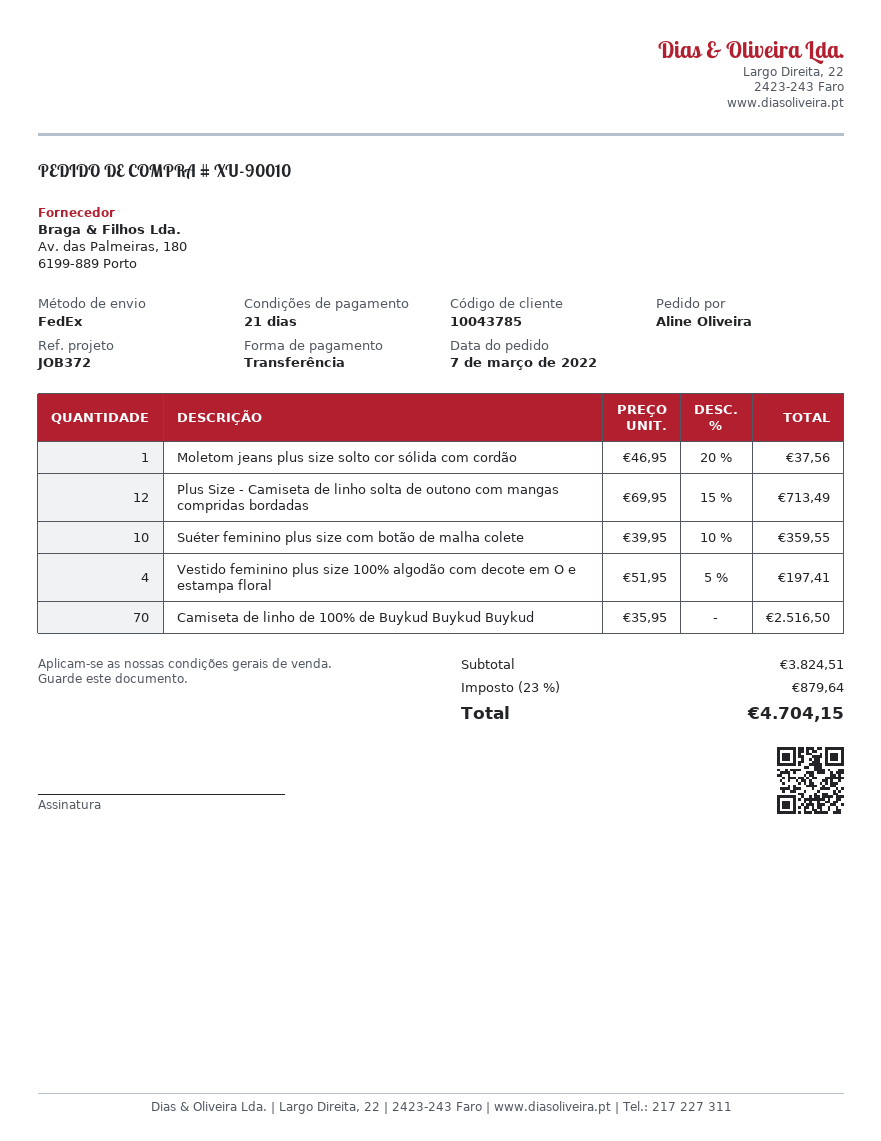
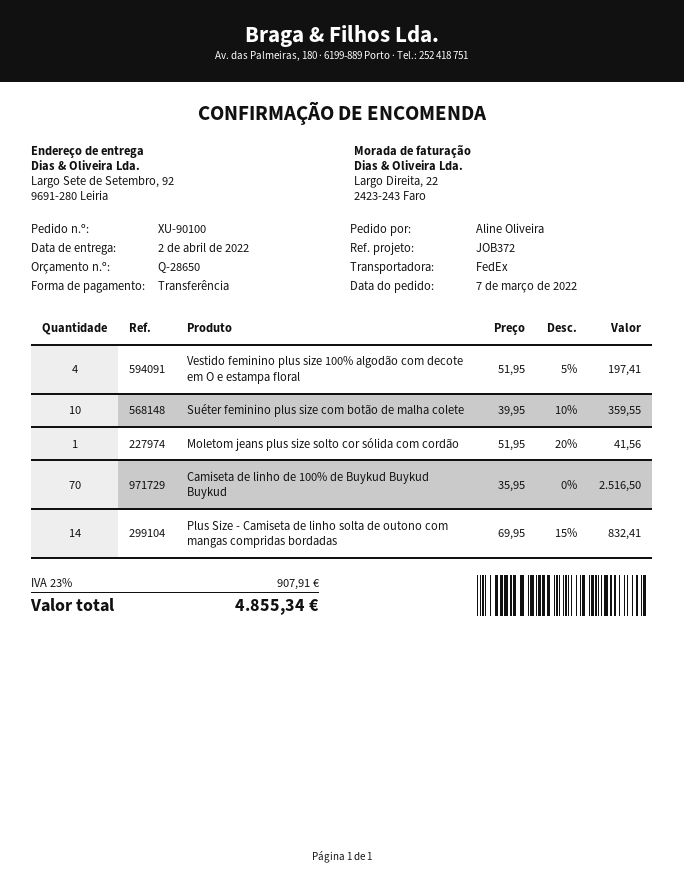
order number: XU-90010 -> XU-90100
Moletom jeans plus size solto cor sólida com cordão: 1 x 46.95 - 20% = 37.56 -> 1 x 51.95 - 20% = 41.56
Plus Size - Camiseta de linho solta de outono com mangas compridas bordadas: 12 x 69.95 - 15% = 713.49 -> 14 x 69.95 - 15% = 832.41
tax: 23% = 879.64 -> 23% = 907.91
total: 4704.15 -> 4855.34

